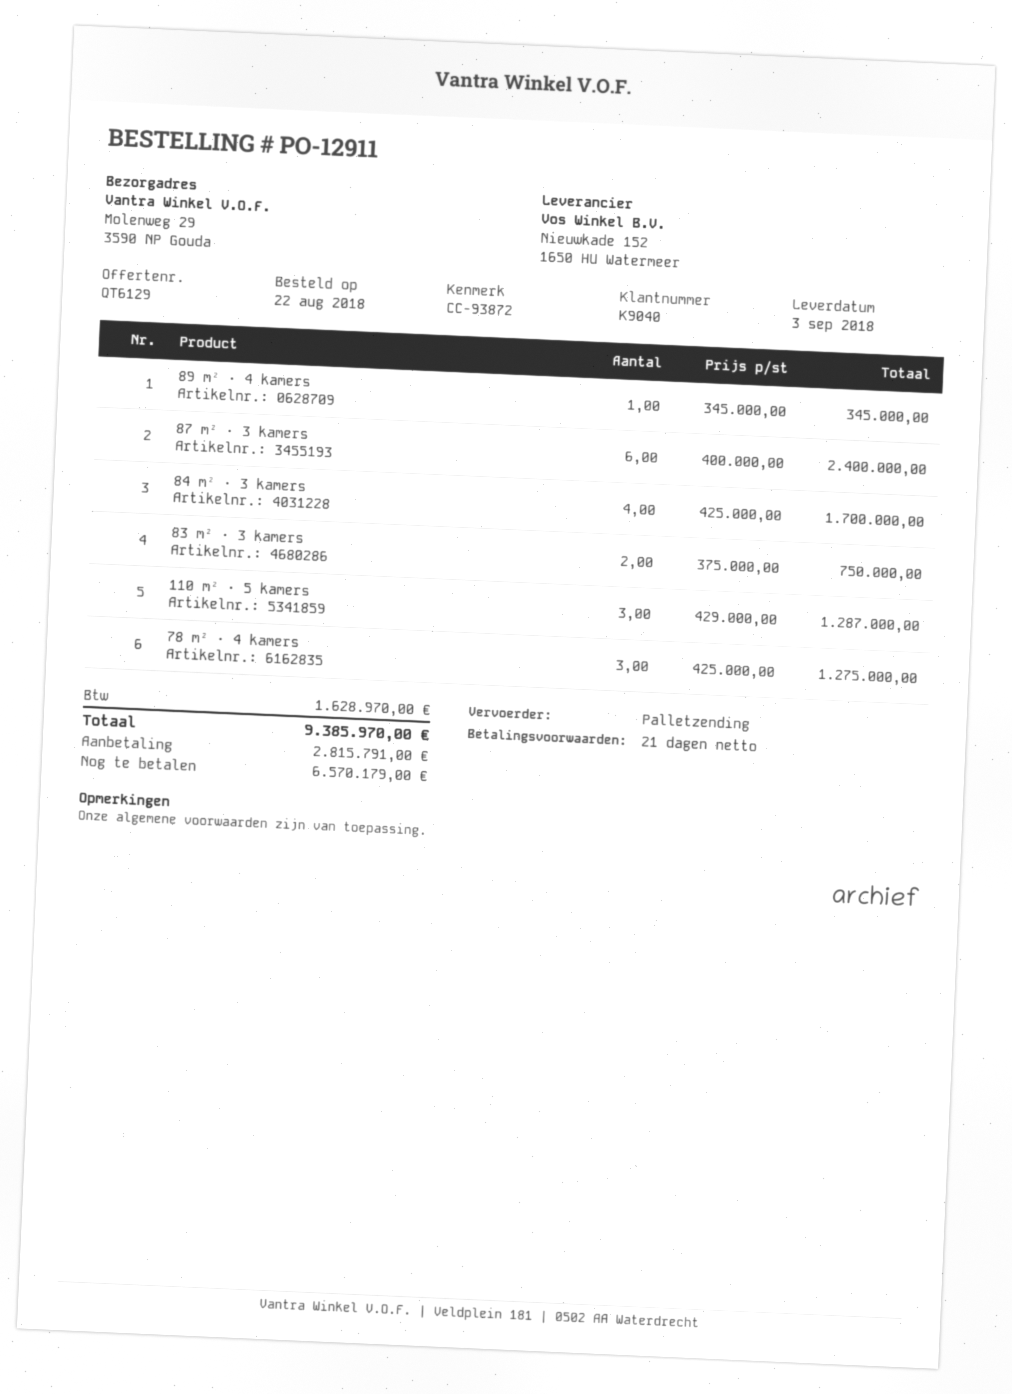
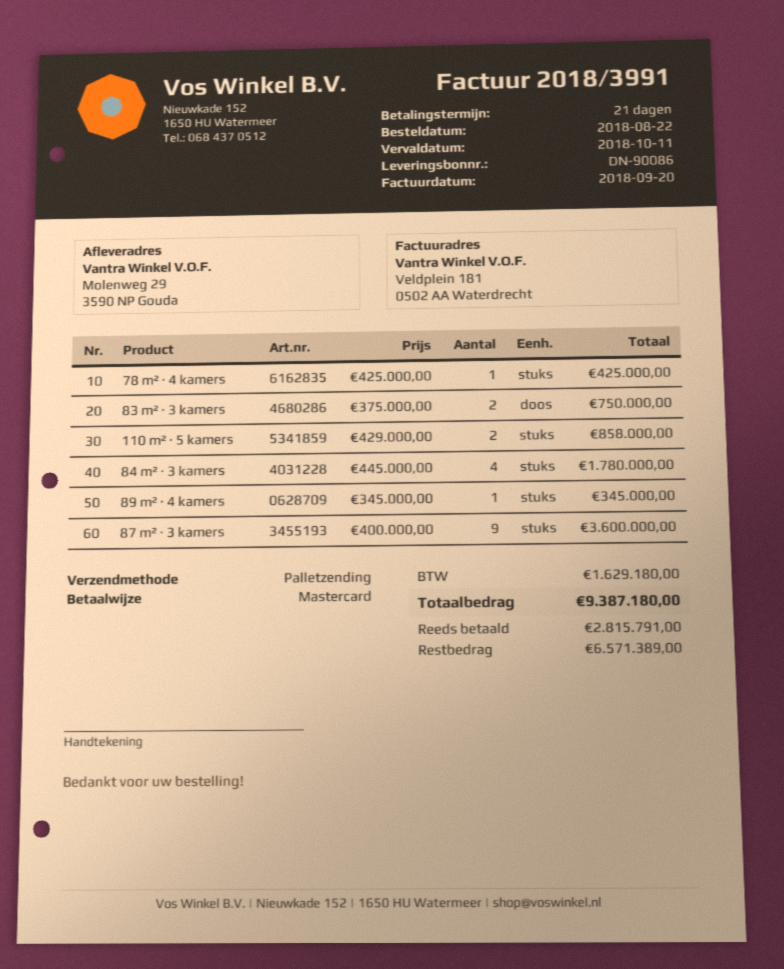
87 m² · 3 kamers: 6 x 400000.00 = 2400000.00 -> 9 x 400000.00 = 3600000.00
84 m² · 3 kamers: 4 x 425000.00 = 1700000.00 -> 4 x 445000.00 = 1780000.00
110 m² · 5 kamers: 3 x 429000.00 = 1287000.00 -> 2 x 429000.00 = 858000.00
78 m² · 4 kamers: 3 x 425000.00 = 1275000.00 -> 1 x 425000.00 = 425000.00
tax: 1628970.00 -> 1629180.00
total: 9385970.00 -> 9387180.00
balance: 6570179.00 -> 6571389.00

